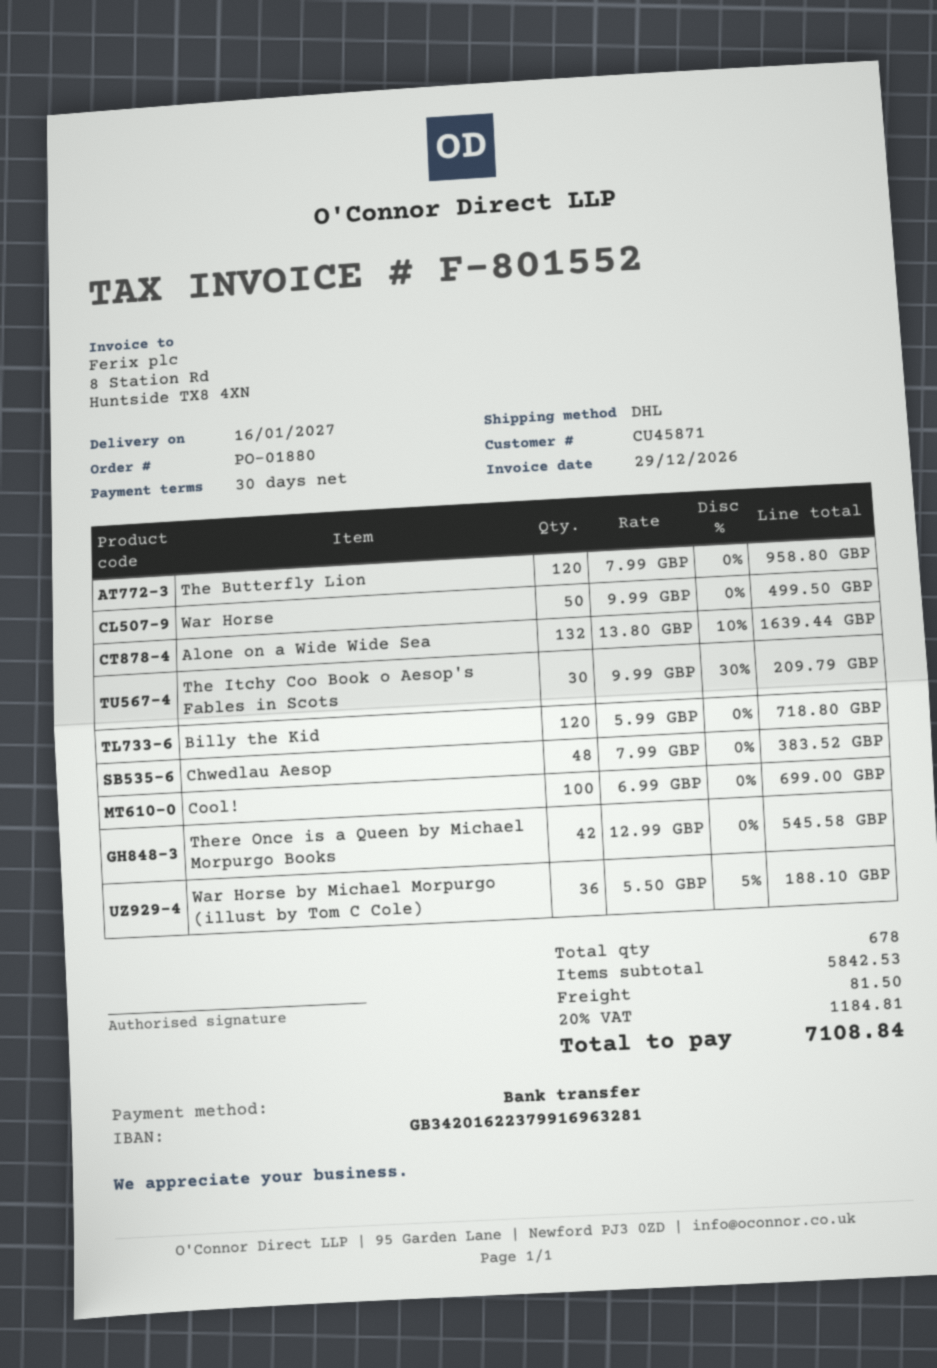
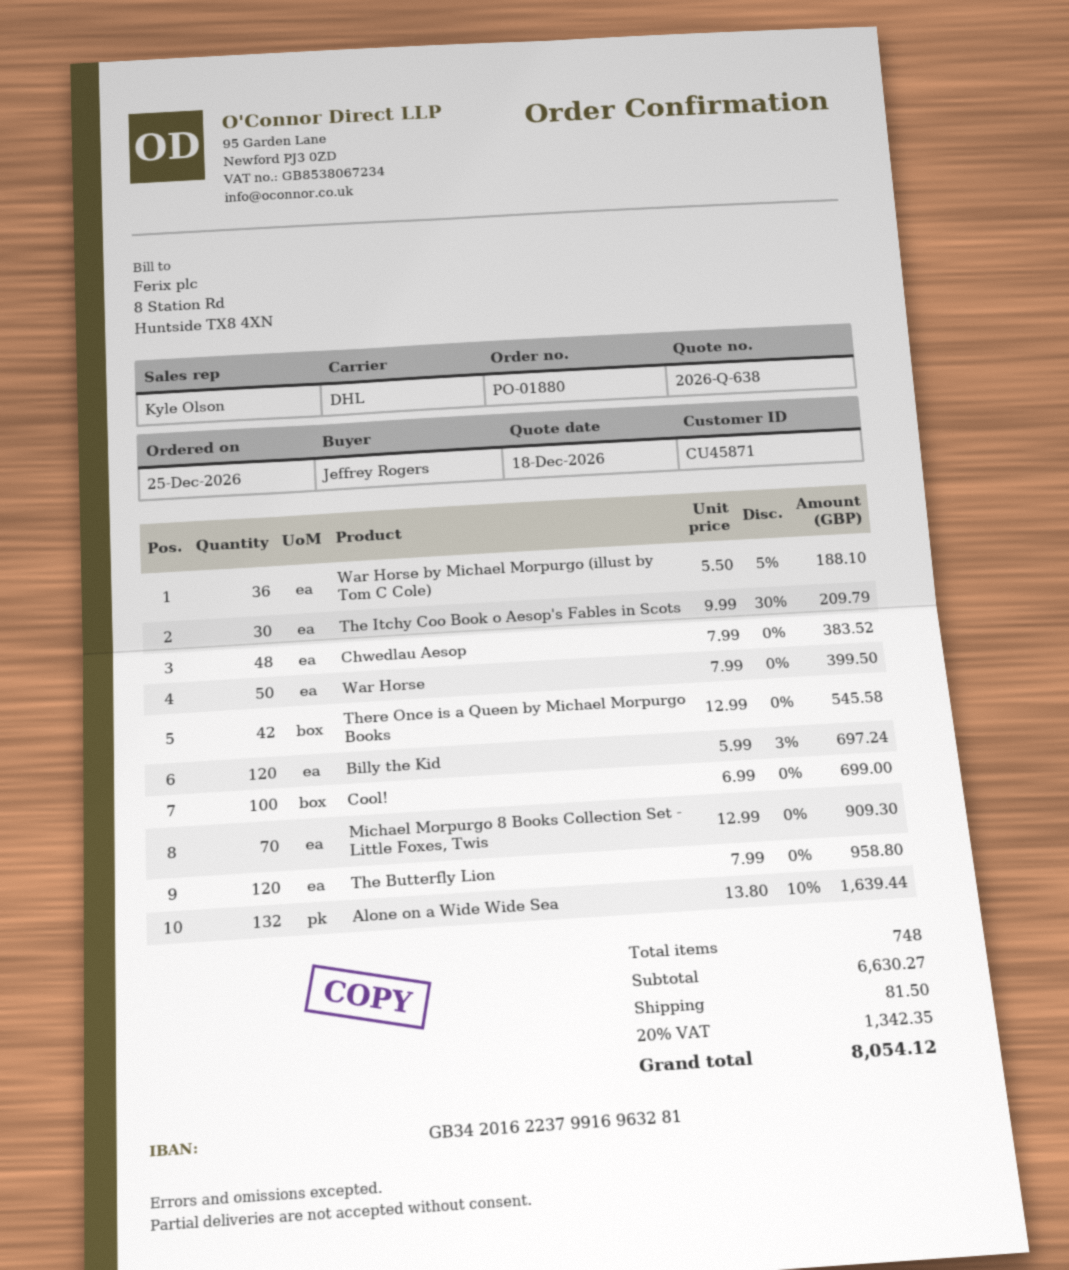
War Horse: 50 x 9.99 = 499.50 -> 50 x 7.99 = 399.50
Billy the Kid: 120 x 5.99 = 718.80 -> 120 x 5.99 - 3% = 697.24
Michael Morpurgo 8 Books Collection Set - Little Foxes, Twis: none -> 70 x 12.99 = 909.30
total quantity: 678 -> 748
subtotal: 5842.53 -> 6630.27
tax: 20% = 1184.81 -> 20% = 1342.35
total: 7108.84 -> 8054.12

